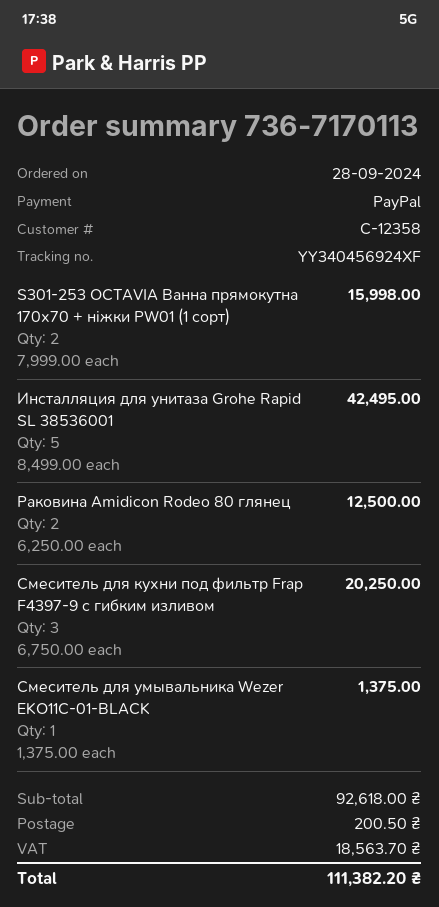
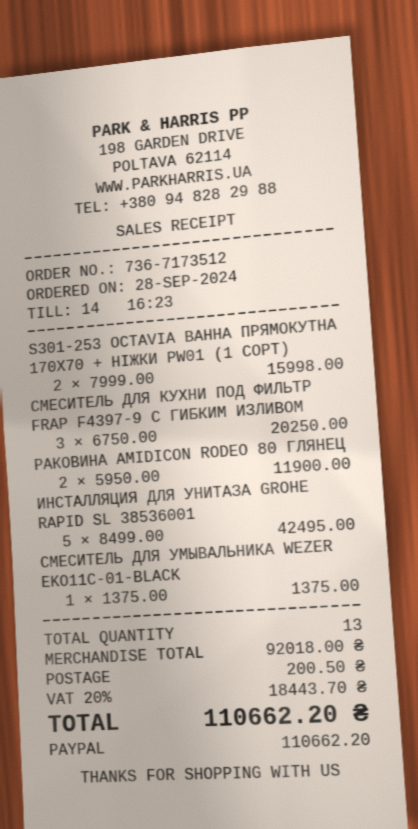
order number: 736-7170113 -> 736-7173512
Раковина Amidicon Rodeo 80 глянец: 2 x 6250.00 = 12500.00 -> 2 x 5950.00 = 11900.00
subtotal: 92618.00 -> 92018.00
tax: 18563.70 -> 18443.70
total: 111382.20 -> 110662.20

